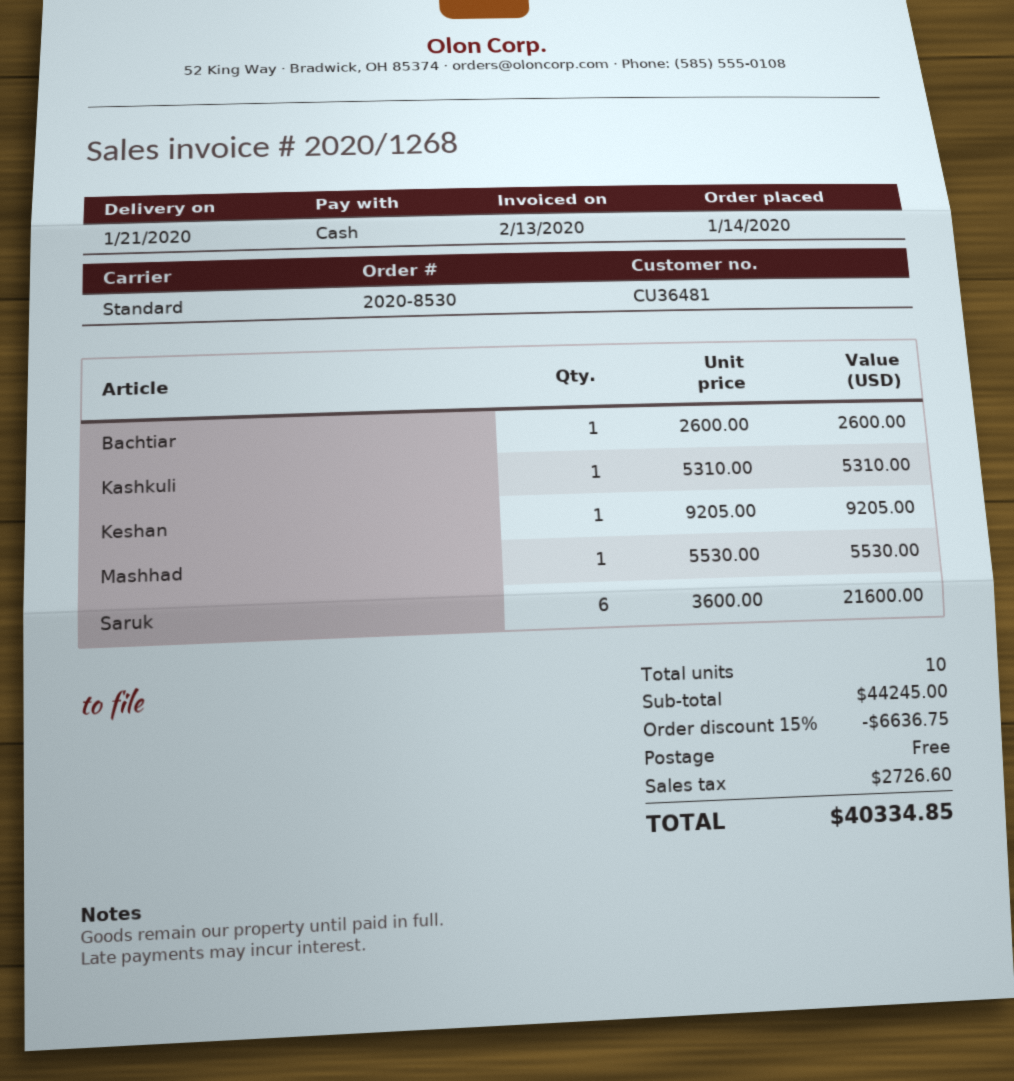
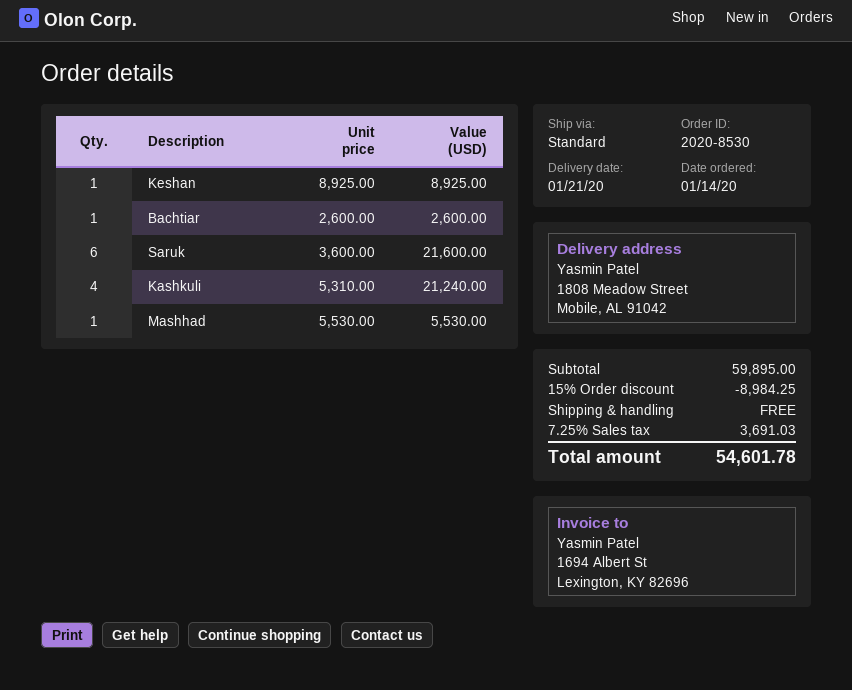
Kashkuli: 1 x 5310.00 = 5310.00 -> 4 x 5310.00 = 21240.00
Keshan: 1 x 9205.00 = 9205.00 -> 1 x 8925.00 = 8925.00
subtotal: 44245.00 -> 59895.00
discount: 15% = 6636.75 -> 15% = 8984.25
tax: 2726.60 -> 3691.03
total: 40334.85 -> 54601.78

